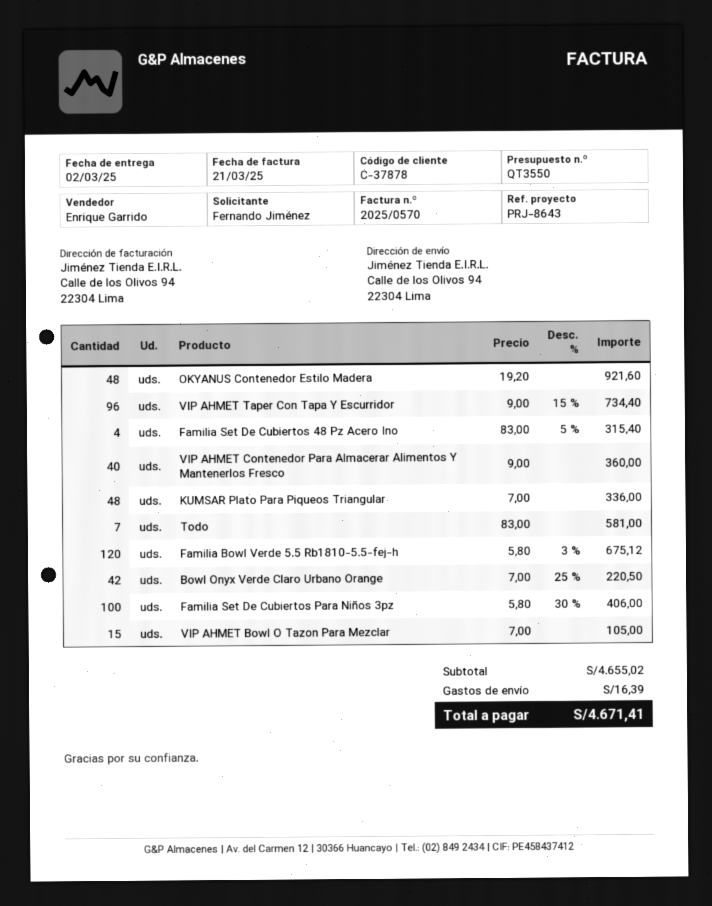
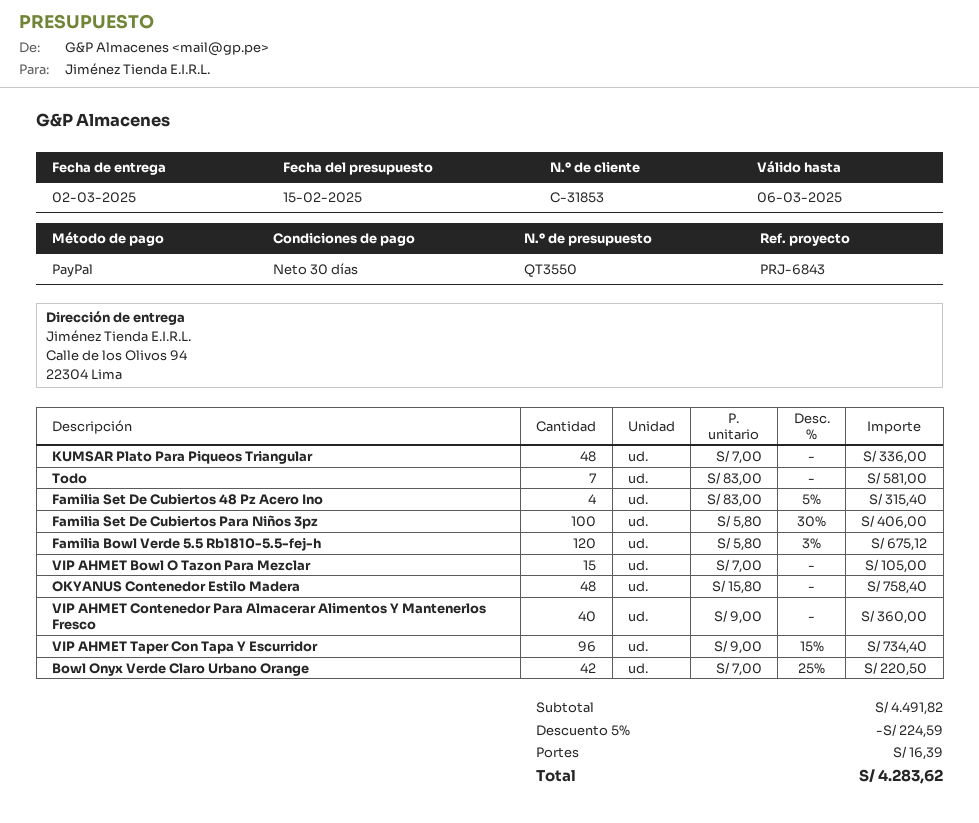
customer number: C-37878 -> C-31853
reference: PRJ-8643 -> PRJ-6843
OKYANUS Contenedor Estilo Madera: 48 x 19.20 = 921.60 -> 48 x 15.80 = 758.40
subtotal: 4655.02 -> 4491.82
discount: none -> 5% = 224.59
total: 4671.41 -> 4283.62

